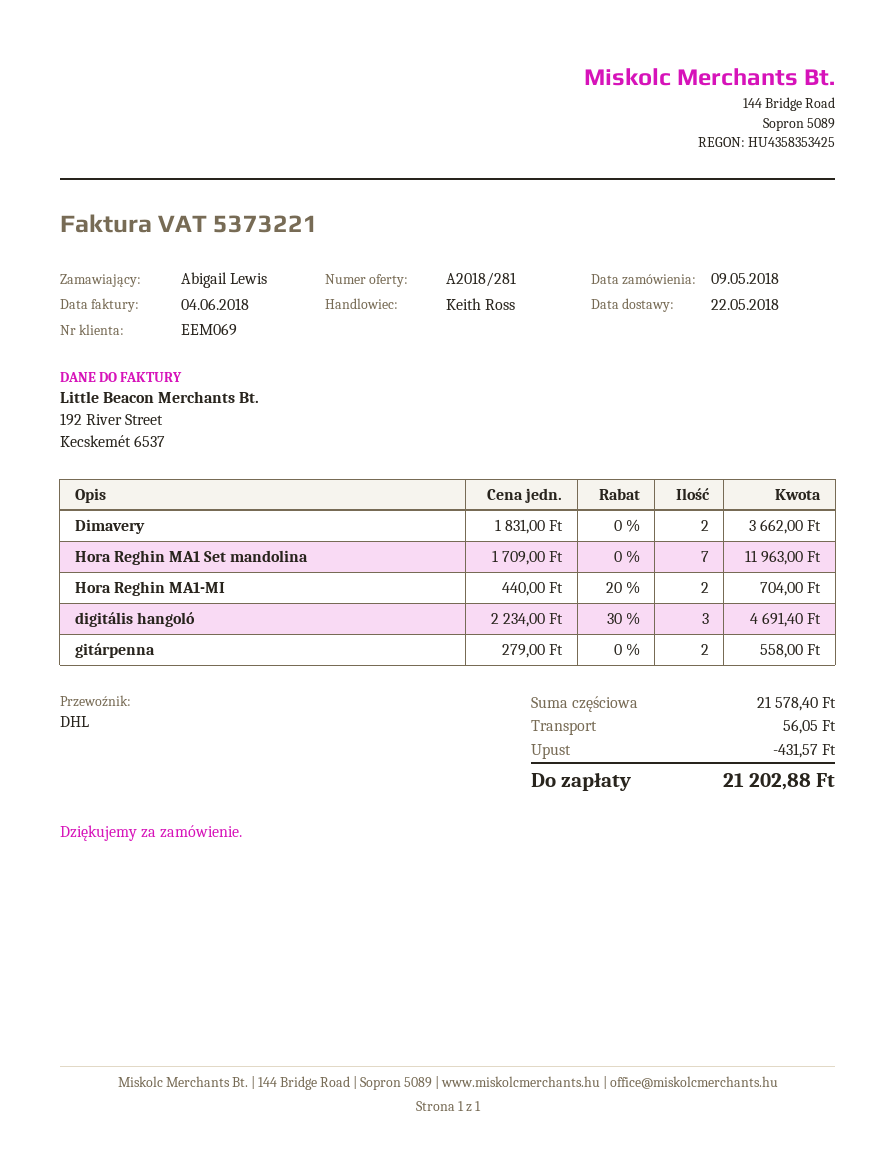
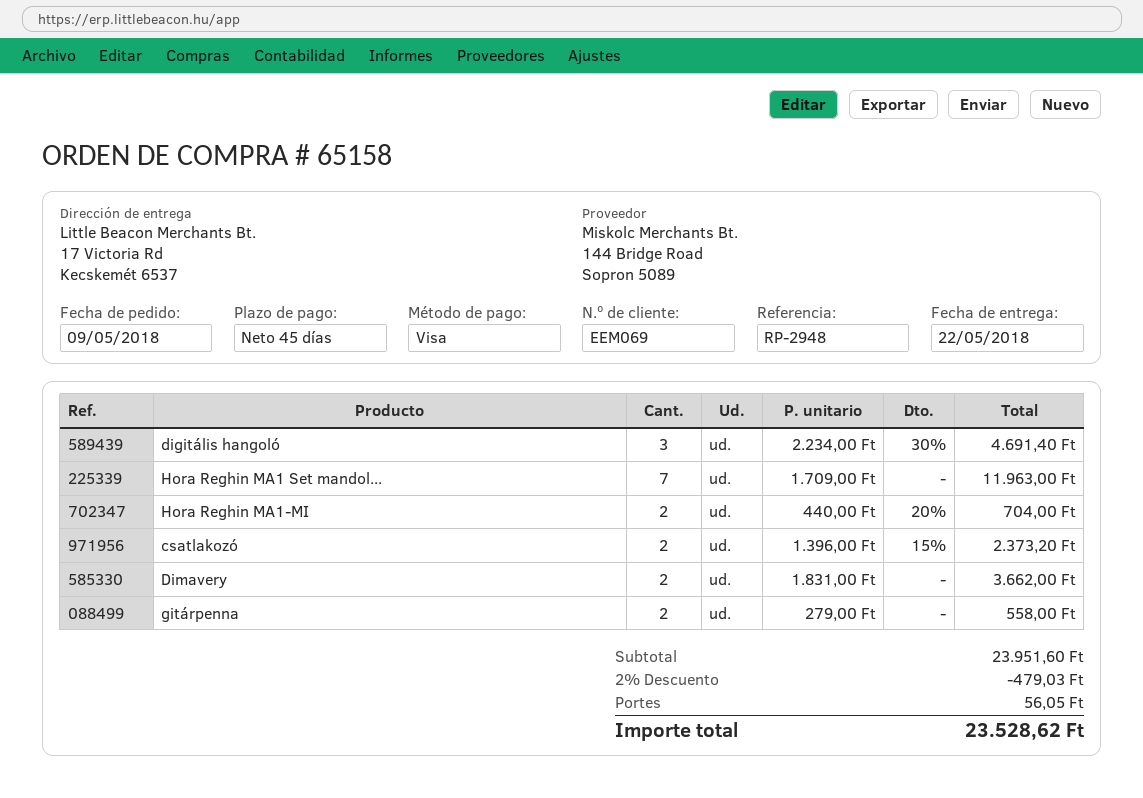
csatlakozó: none -> 2 x 1396.00 - 15% = 2373.20
subtotal: 21578.40 -> 23951.60
discount: 431.57 -> 479.03
total: 21202.88 -> 23528.62

